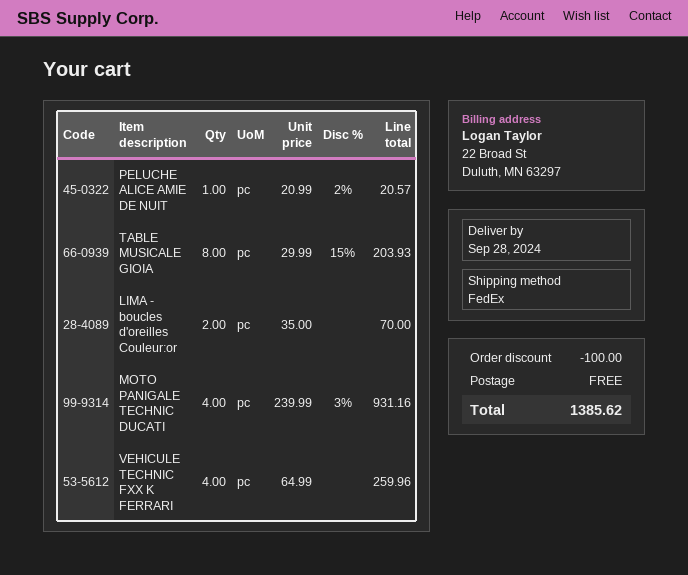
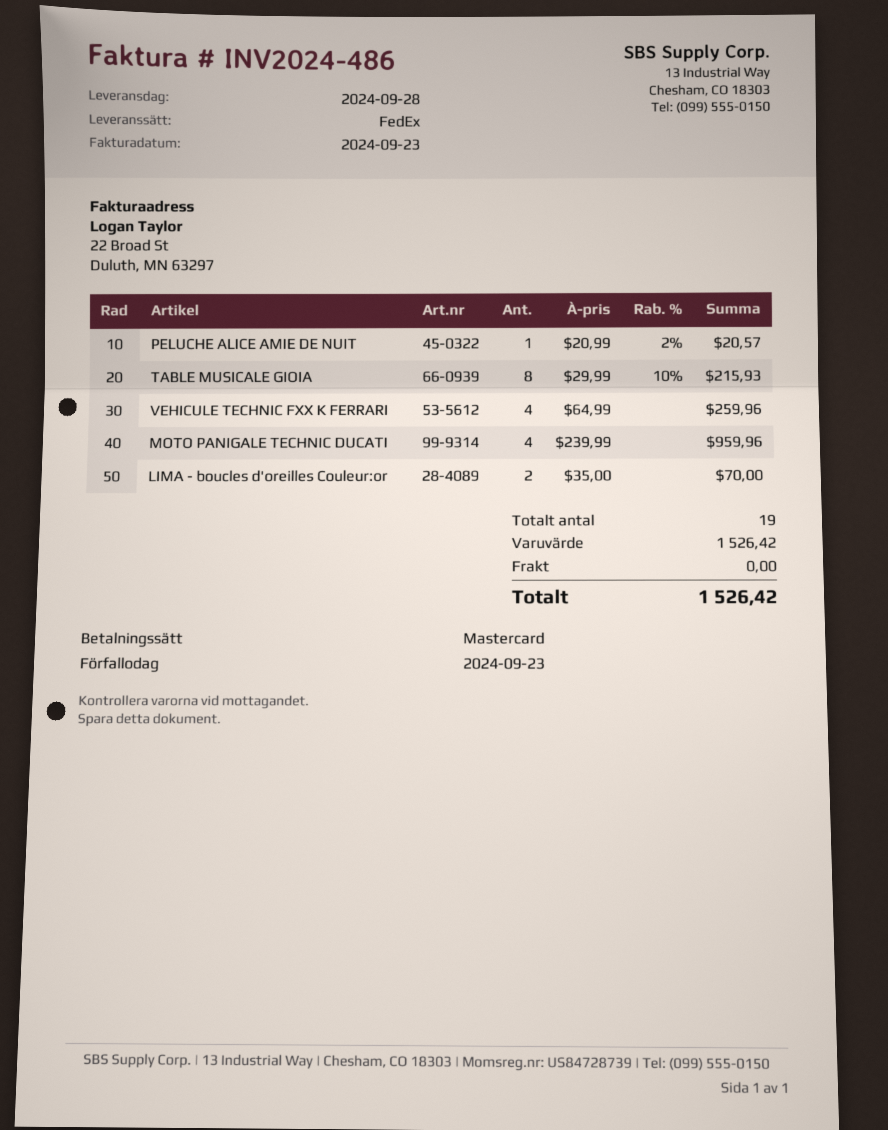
TABLE MUSICALE GIOIA: 8 x 29.99 - 15% = 203.93 -> 8 x 29.99 - 10% = 215.93
MOTO PANIGALE TECHNIC DUCATI: 4 x 239.99 - 3% = 931.16 -> 4 x 239.99 = 959.96
discount: 100.00 -> none
total: 1385.62 -> 1526.42

